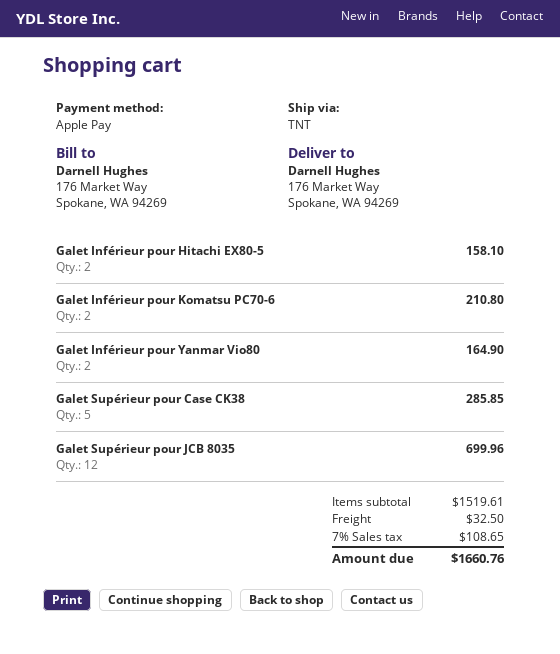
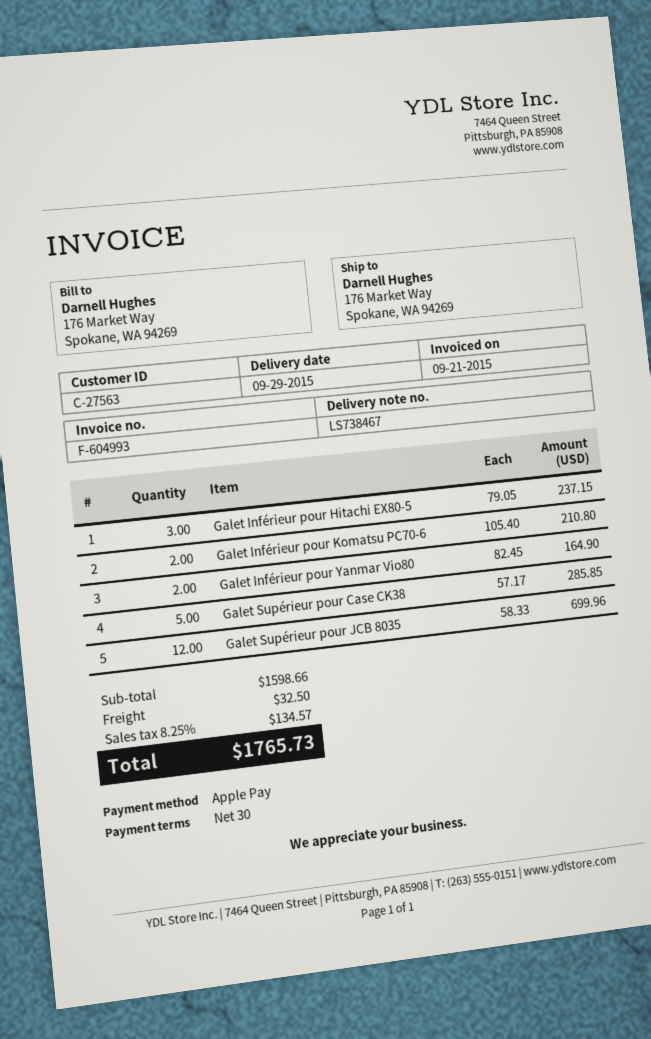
Galet Inférieur pour Hitachi EX80-5: 2 for 158.10 -> 3 for 237.15
subtotal: 1519.61 -> 1598.66
tax: 7% = 108.65 -> 8.25% = 134.57
total: 1660.76 -> 1765.73

